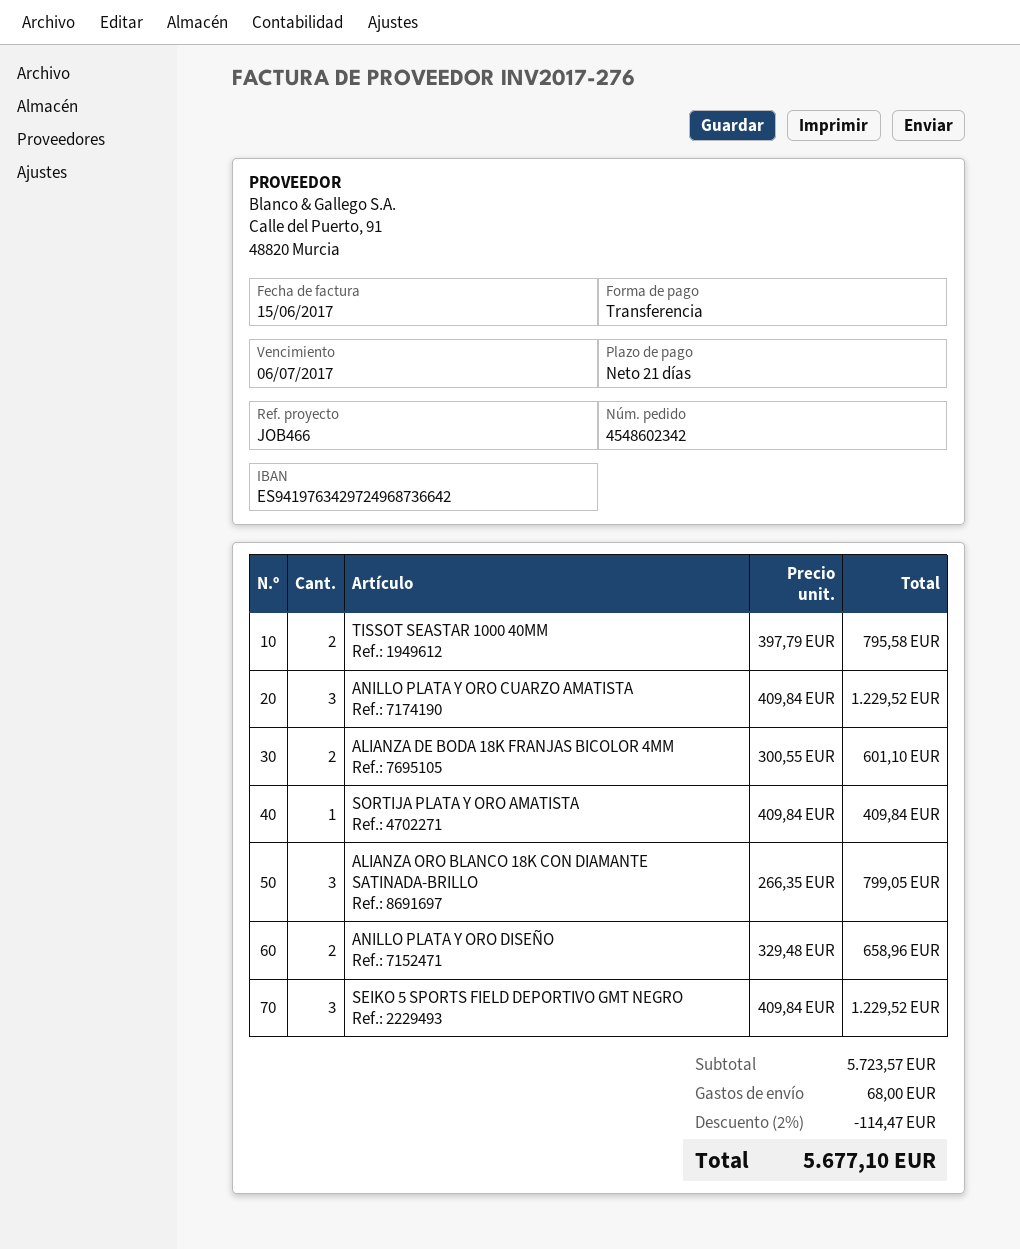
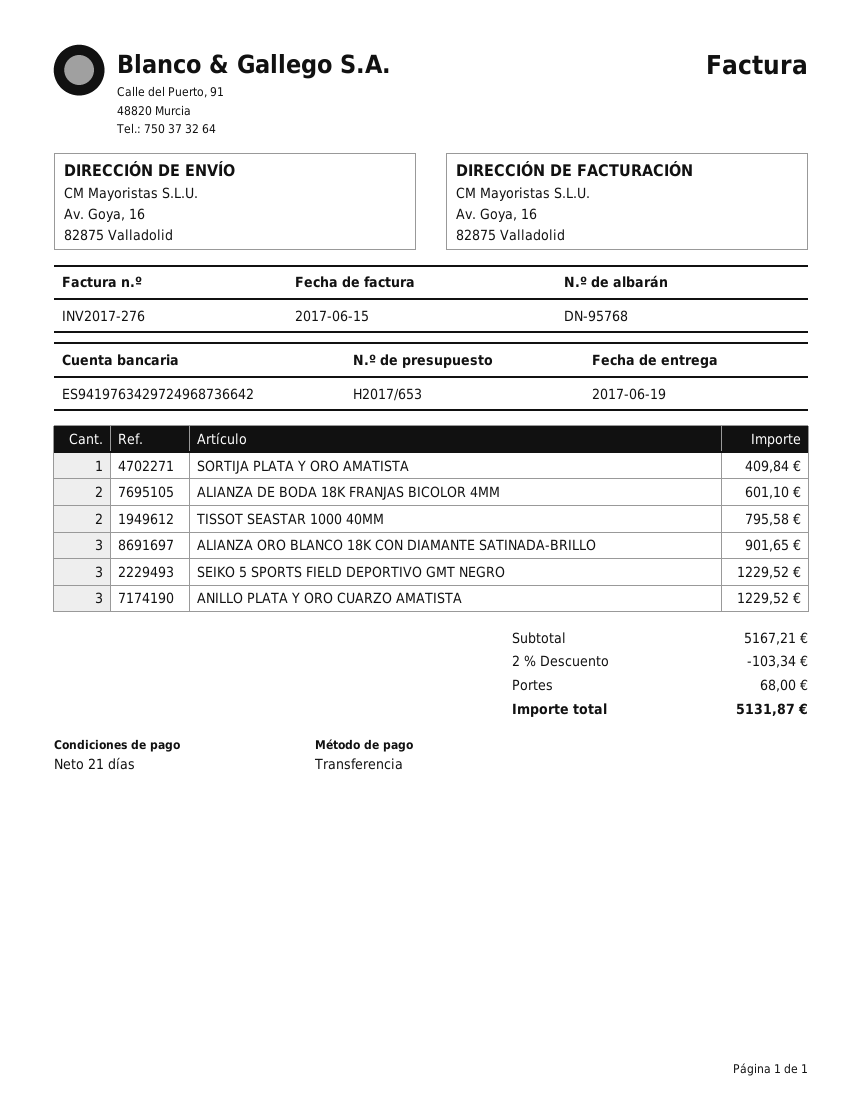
ALIANZA ORO BLANCO 18K CON DIAMANTE SATINADA-BRILLO: 3 for 799.05 -> 3 for 901.65
ANILLO PLATA Y ORO DISEÑO: 2 for 658.96 -> none
subtotal: 5723.57 -> 5167.21
discount: 2% = 114.47 -> 2% = 103.34
total: 5677.10 -> 5131.87

